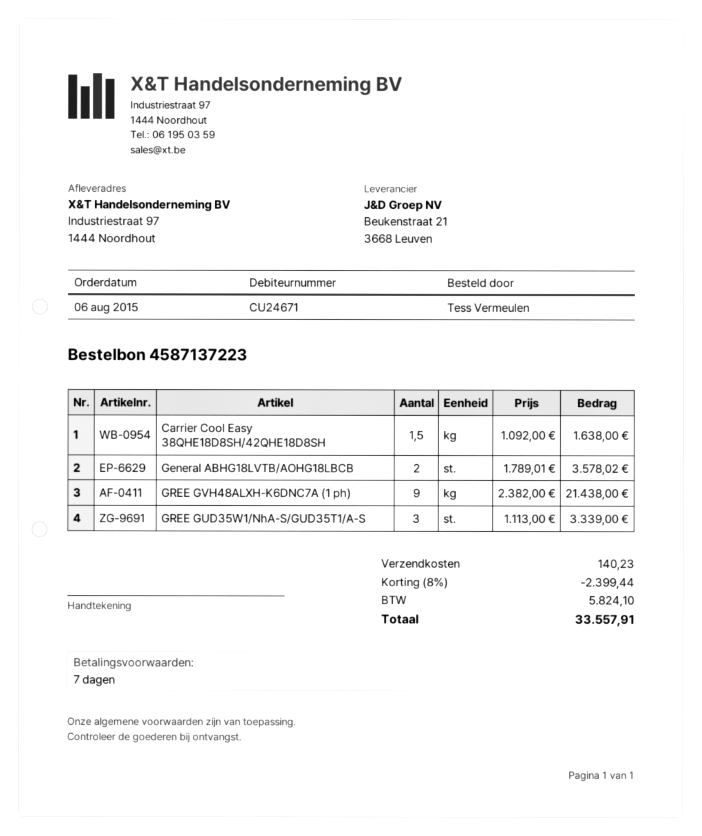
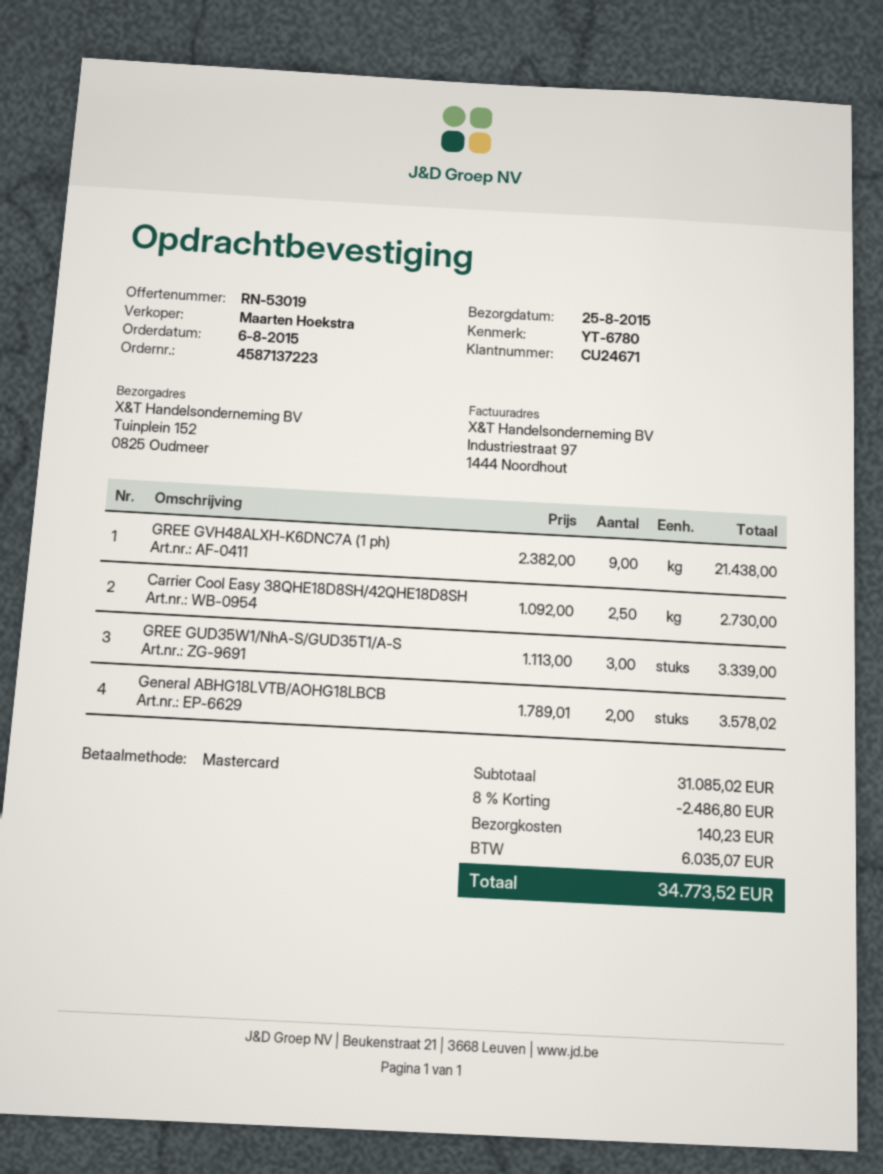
ship to: Industriestraat 97, 1444 Noordhout -> Tuinplein 152, 0825 Oudmeer
Carrier Cool Easy 38QHE18D8SH/42QHE18D8SH: 1.5 x 1092.00 = 1638.00 -> 2.5 x 1092.00 = 2730.00
discount: 8% = 2399.44 -> 8% = 2486.80
tax: 5824.10 -> 6035.07
total: 33557.91 -> 34773.52

